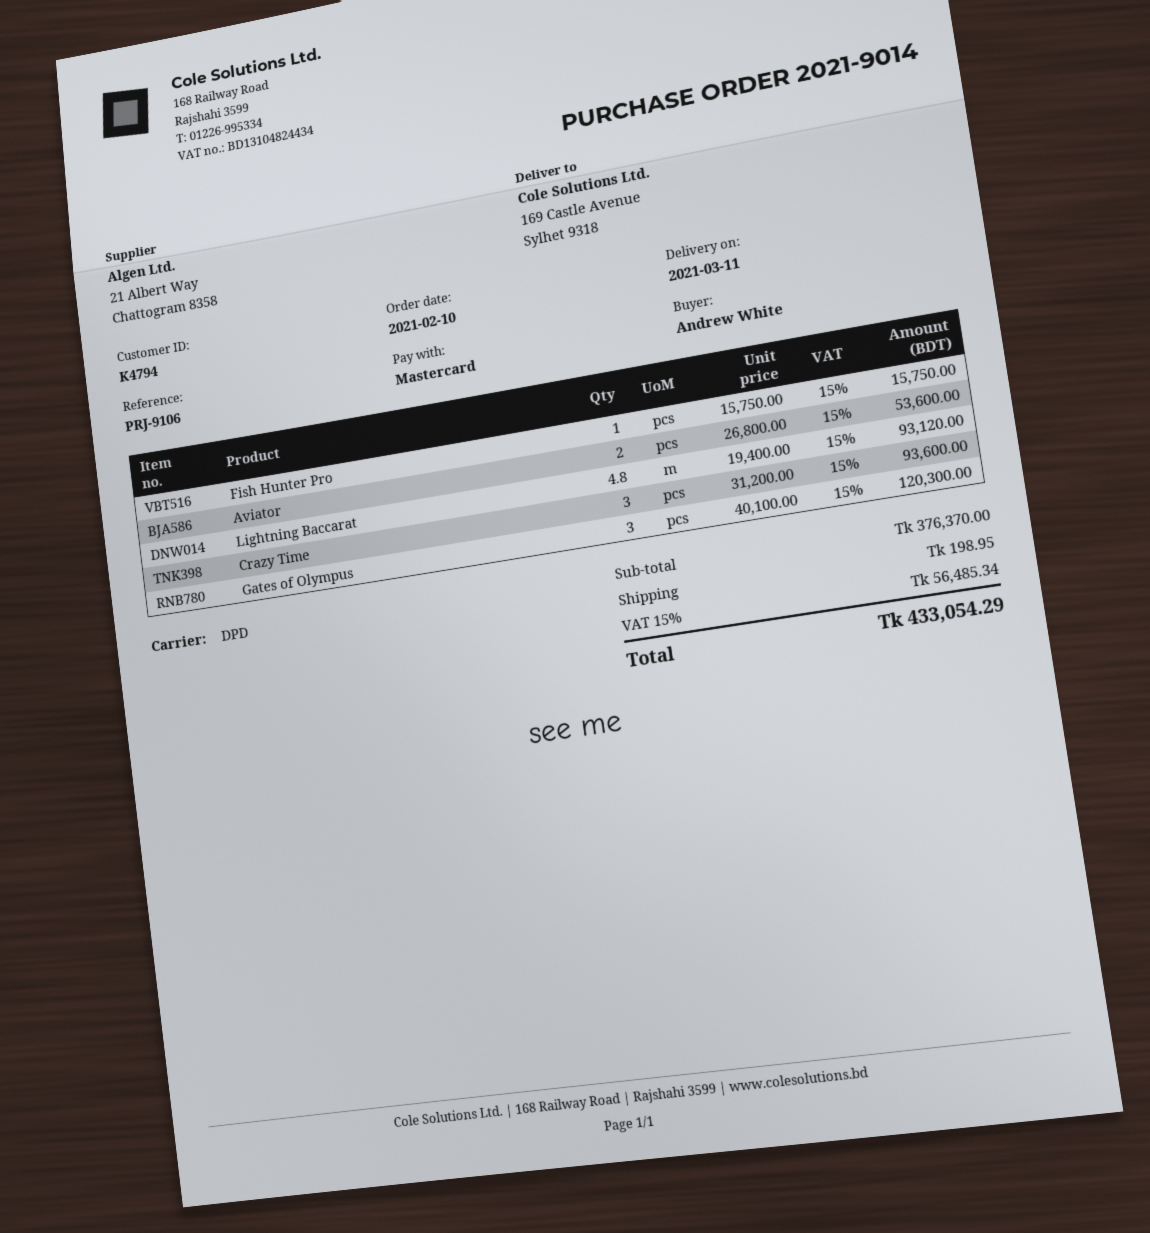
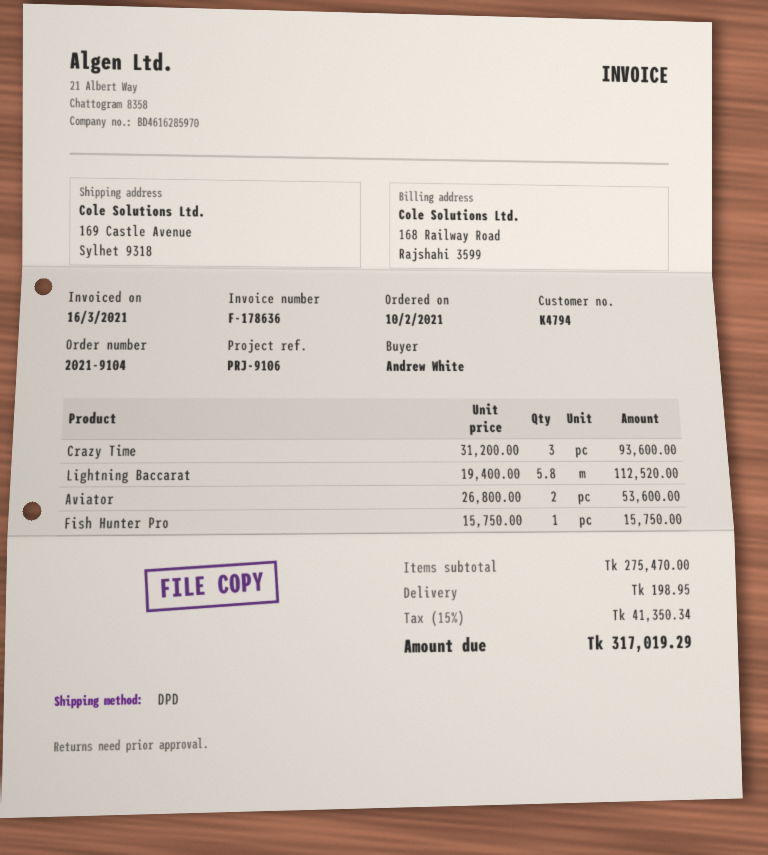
order number: 2021-9014 -> 2021-9104
Lightning Baccarat: 4.8 x 19400.00 = 93120.00 -> 5.8 x 19400.00 = 112520.00
Gates of Olympus: 3 x 40100.00 = 120300.00 -> none
subtotal: 376370.00 -> 275470.00
tax: 15% = 56485.34 -> 15% = 41350.34
total: 433054.29 -> 317019.29

